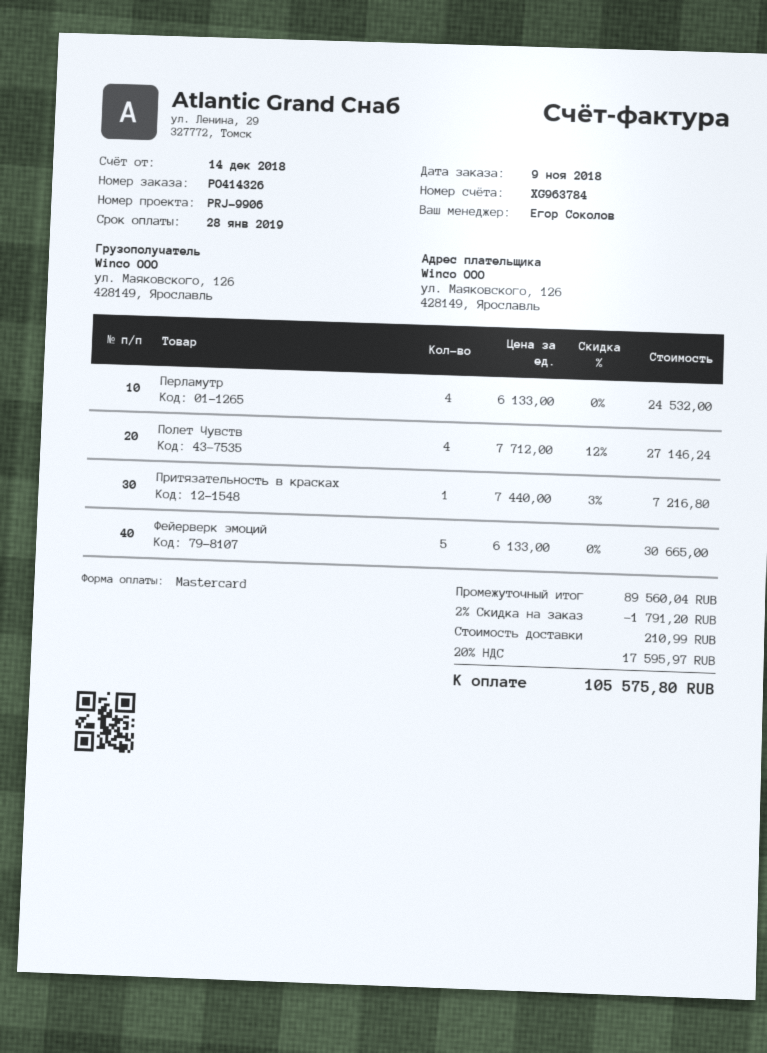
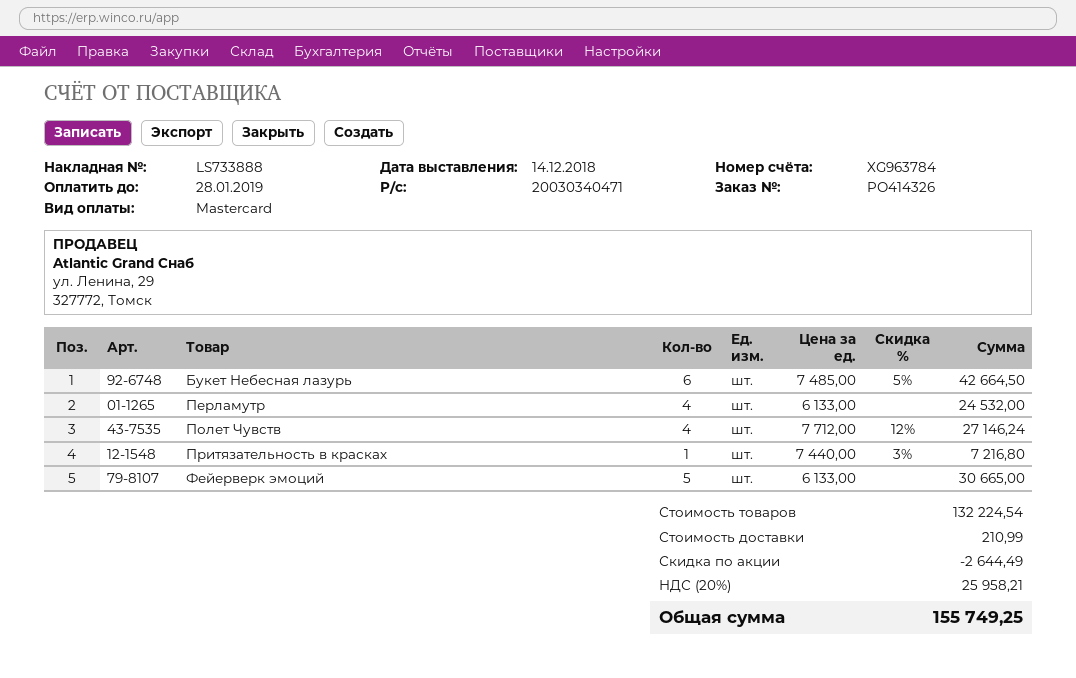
Букет Небесная лазурь: none -> 6 x 7485.00 - 5% = 42664.50
subtotal: 89560.04 -> 132224.54
discount: 1791.20 -> 2644.49
tax: 20% = 17595.97 -> 20% = 25958.21
total: 105575.80 -> 155749.25

